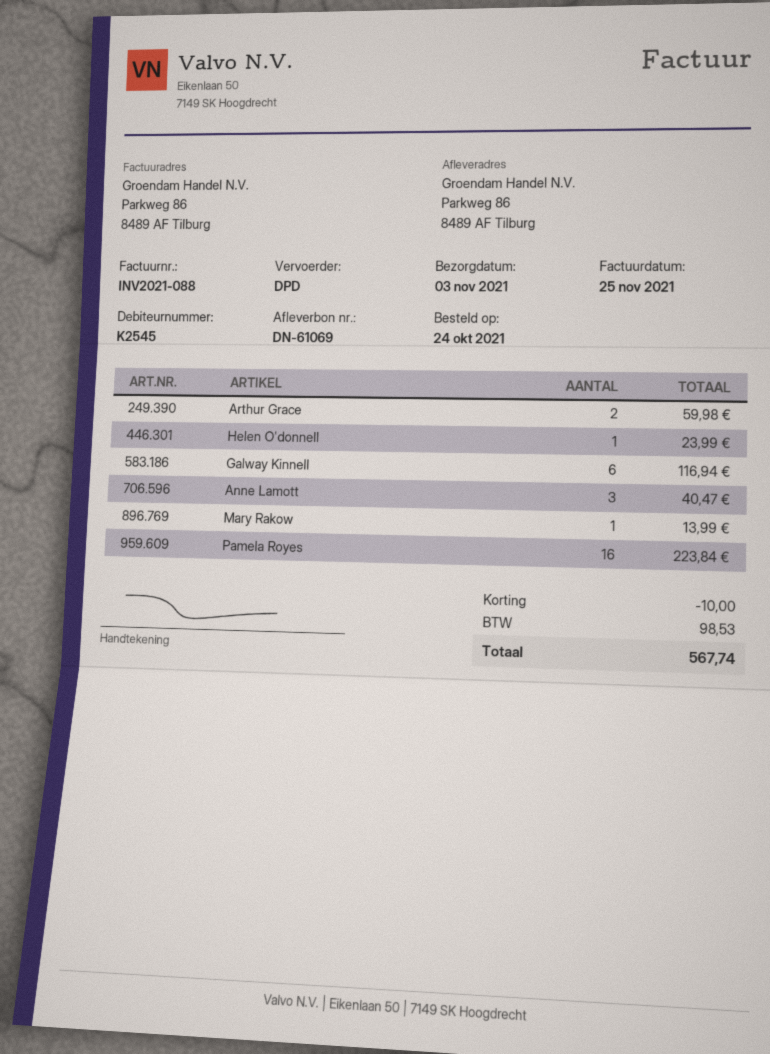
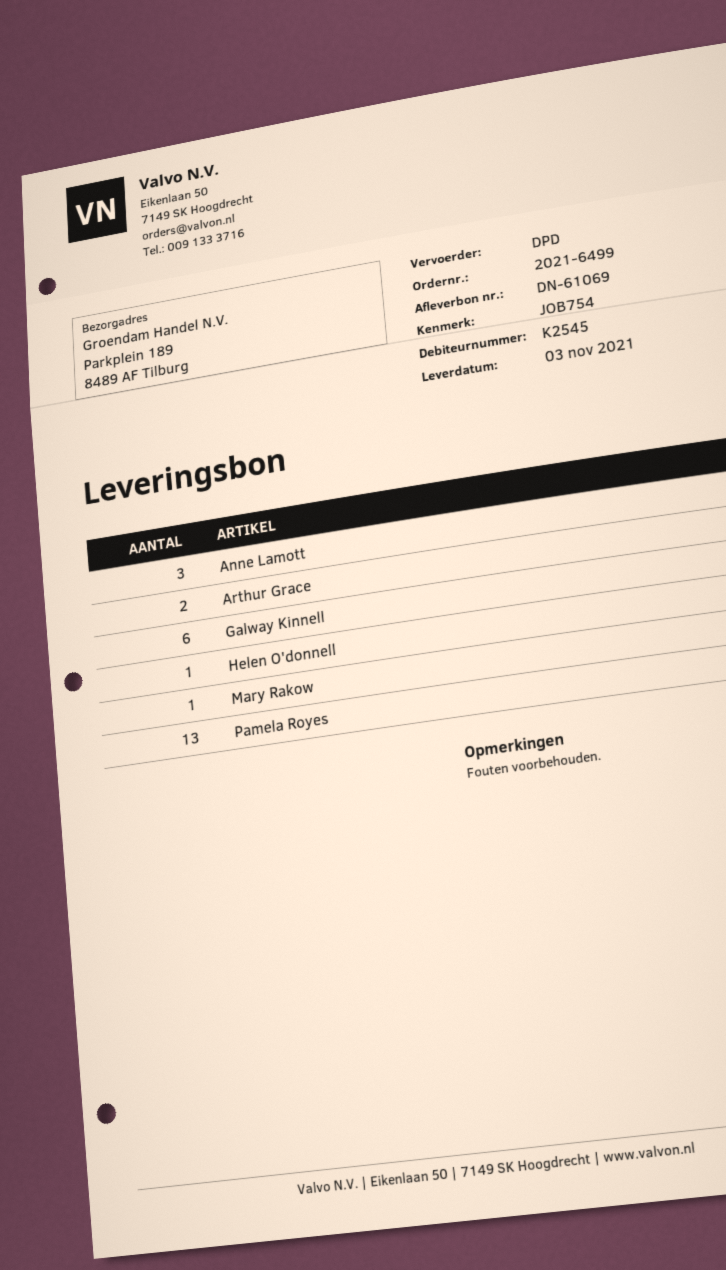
ship to: Parkweg 86, 8489 AF Tilburg -> Parkplein 189, 8489 AF Tilburg
Pamela Royes: 16 -> 13

